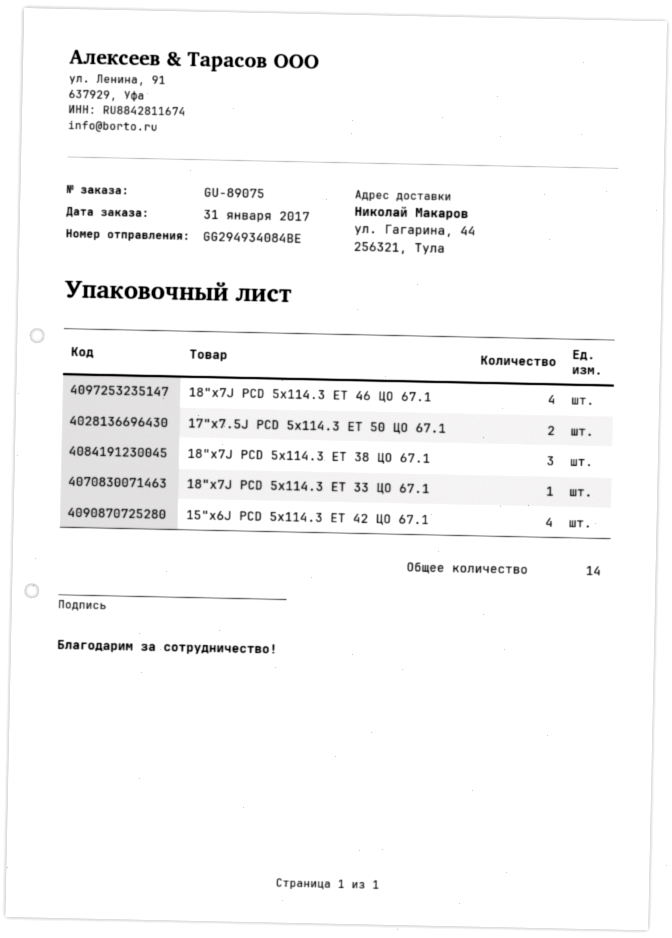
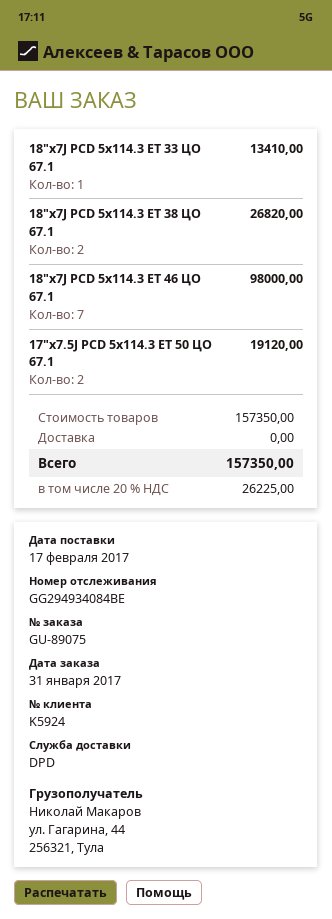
18"x7J PCD 5x114.3 ЕТ 46 ЦО 67.1: 4 -> 7
18"x7J PCD 5x114.3 ЕТ 38 ЦО 67.1: 3 -> 2
15"x6J PCD 5x114.3 ЕТ 42 ЦО 67.1: 4 -> none

